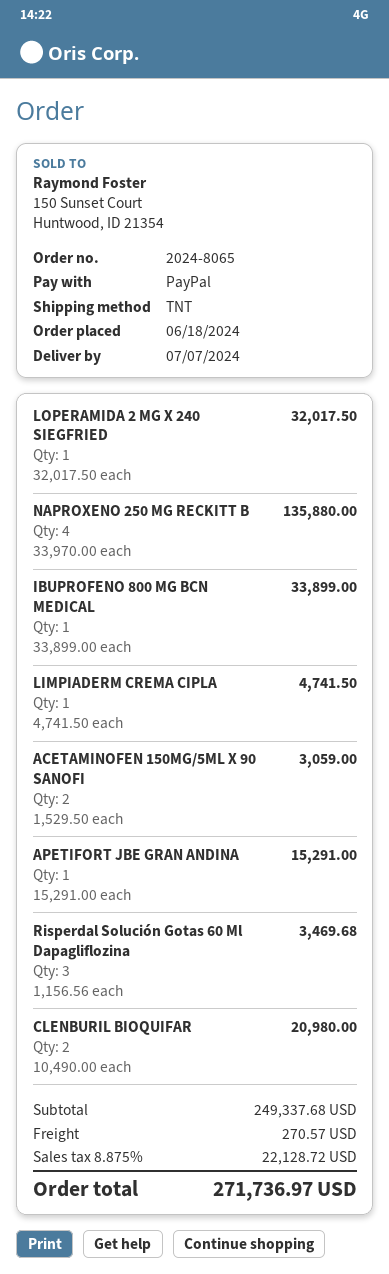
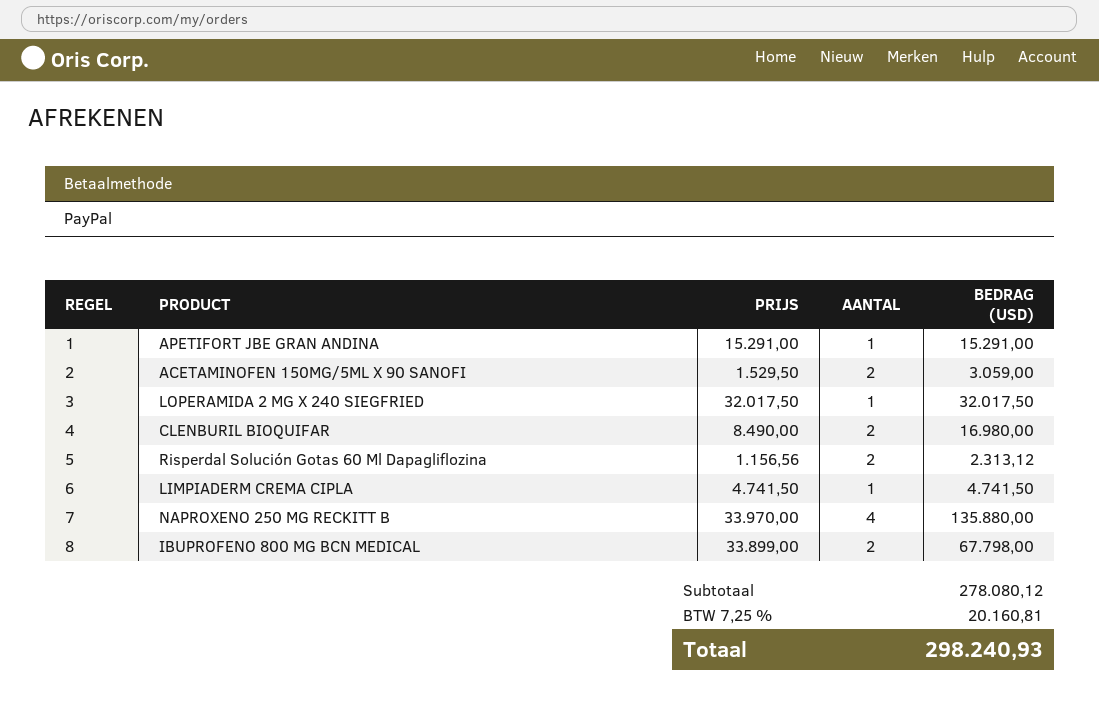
IBUPROFENO 800 MG BCN MEDICAL: 1 x 33899.00 = 33899.00 -> 2 x 33899.00 = 67798.00
Risperdal Solución Gotas 60 Ml Dapagliflozina: 3 x 1156.56 = 3469.68 -> 2 x 1156.56 = 2313.12
CLENBURIL BIOQUIFAR: 2 x 10490.00 = 20980.00 -> 2 x 8490.00 = 16980.00
subtotal: 249337.68 -> 278080.12
shipping: 270.57 -> none
tax: 8.875% = 22128.72 -> 7.25% = 20160.81
total: 271736.97 -> 298240.93

